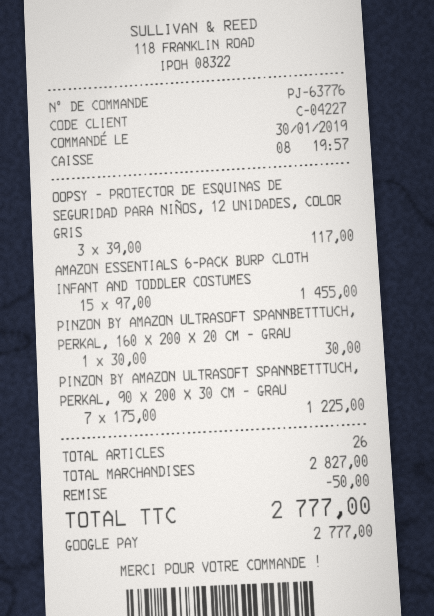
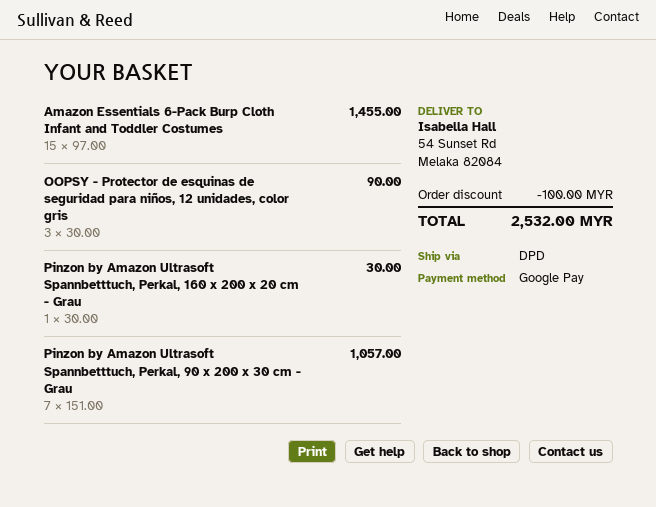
OOPSY - PROTECTOR DE ESQUINAS DE SEGURIDAD PARA NIÑOS, 12 UNIDADES, COLOR GRIS: 3 x 39.00 = 117.00 -> 3 x 30.00 = 90.00
PINZON BY AMAZON ULTRASOFT SPANNBETTTUCH, PERKAL, 90 X 200 X 30 CM - GRAU: 7 x 175.00 = 1225.00 -> 7 x 151.00 = 1057.00
discount: 50.00 -> 100.00
total: 2777.00 -> 2532.00

